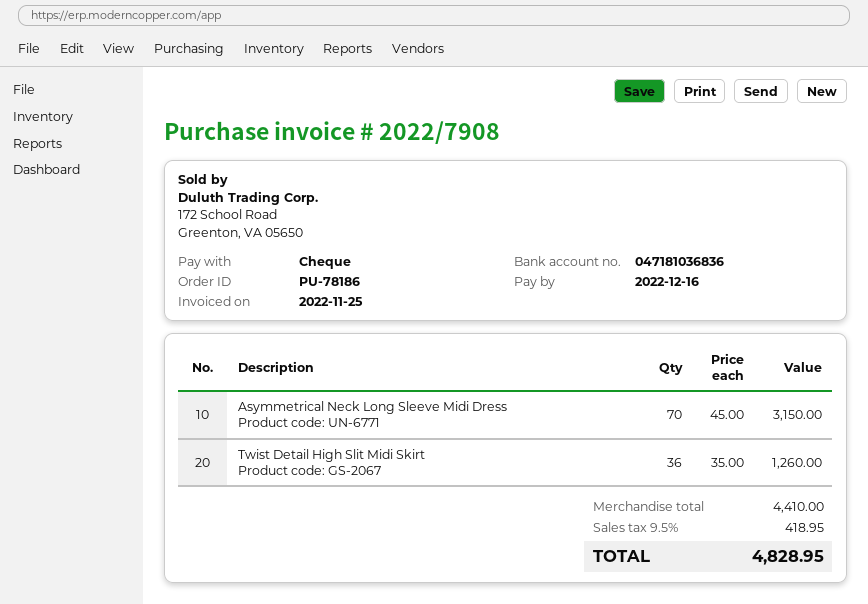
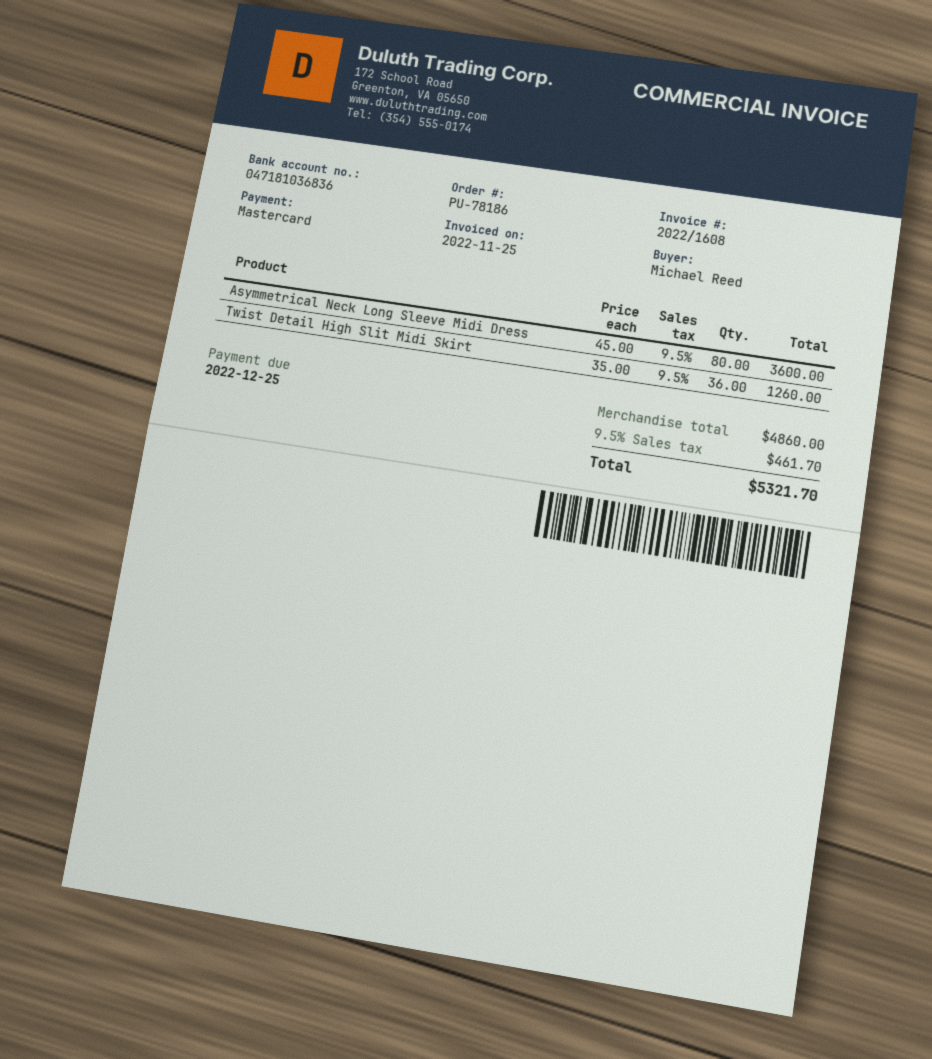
invoice number: 2022/7908 -> 2022/1608
due date: 2022-12-16 -> 2022-12-25
payment method: cheque -> Mastercard
Asymmetrical Neck Long Sleeve Midi Dress: 70 x 45.00 = 3150.00 -> 80 x 45.00 = 3600.00
subtotal: 4410.00 -> 4860.00
tax: 9.5% = 418.95 -> 9.5% = 461.70
total: 4828.95 -> 5321.70

